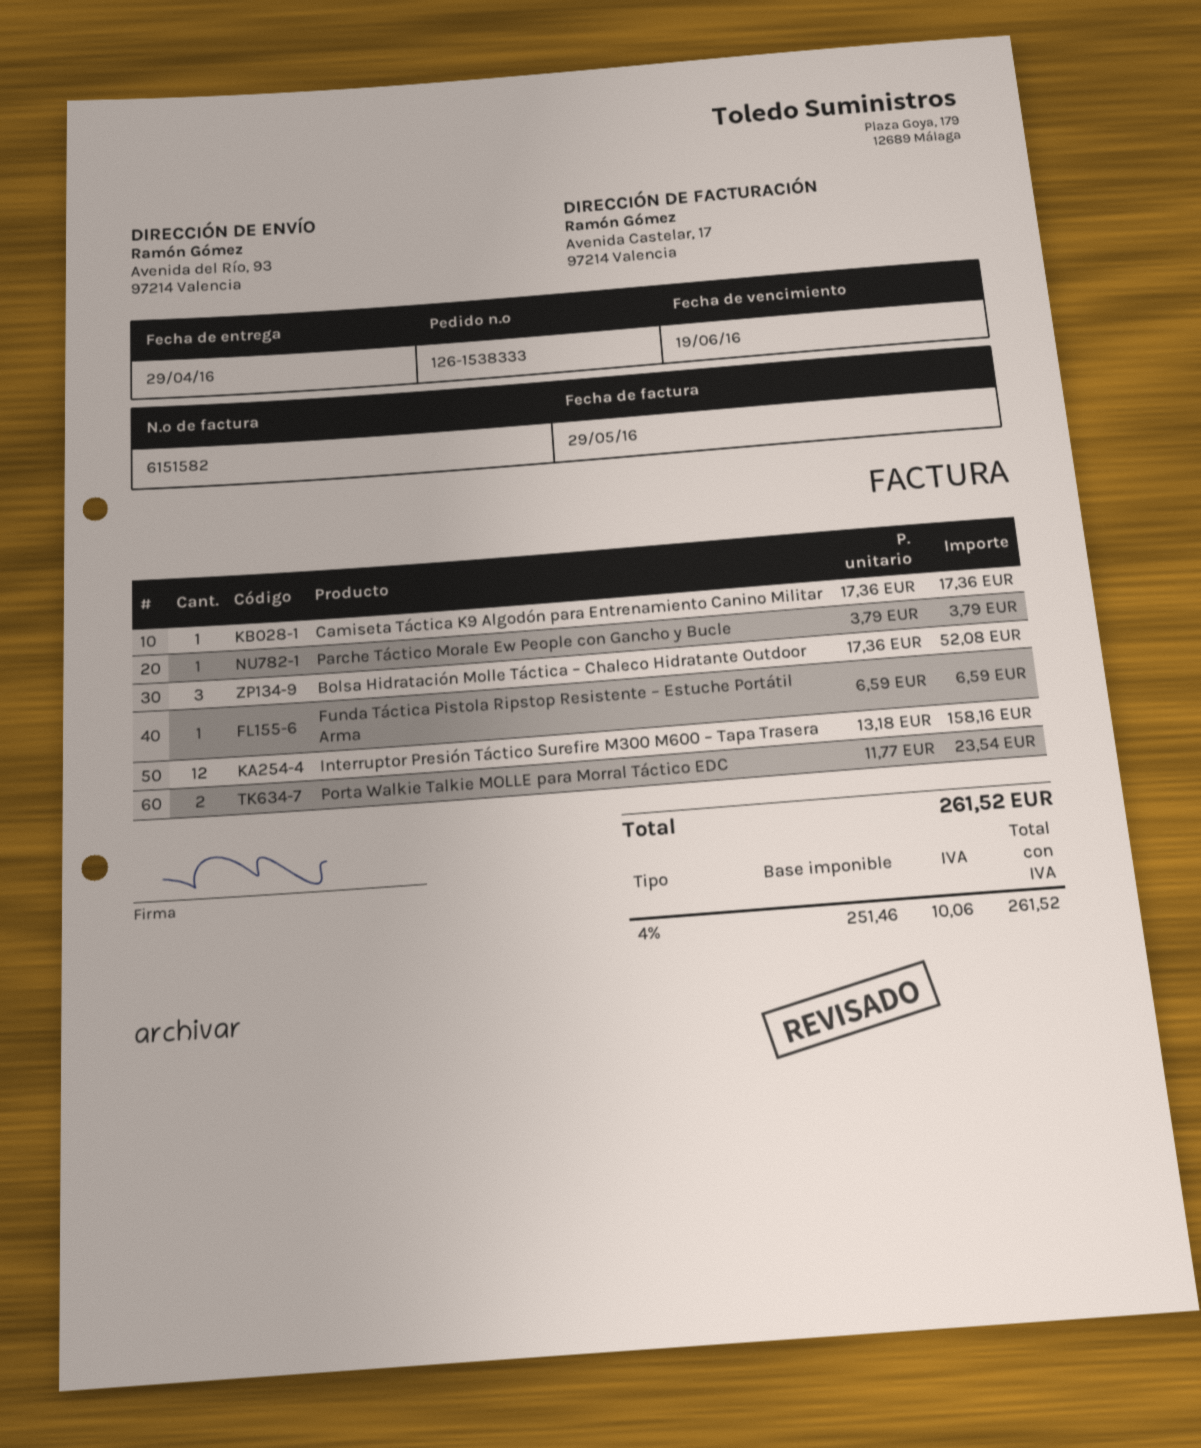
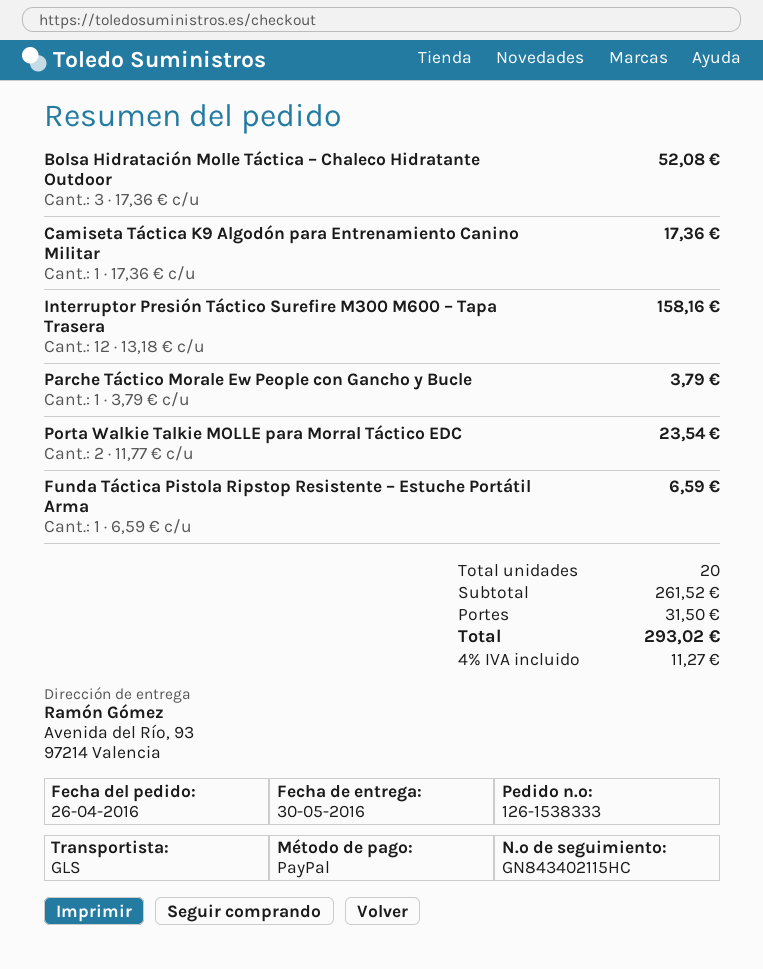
delivery date: 2016-04-29 -> 2016-05-30
shipping: none -> 31.50
tax: 4% = 10.06 -> 4% = 11.27
total: 261.52 -> 293.02

